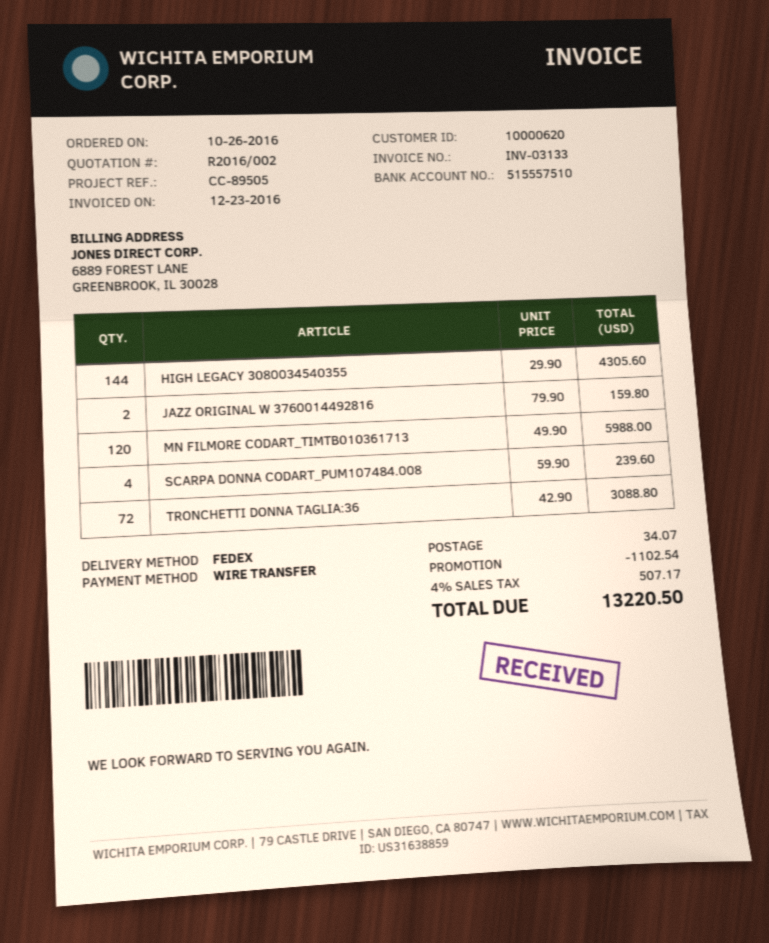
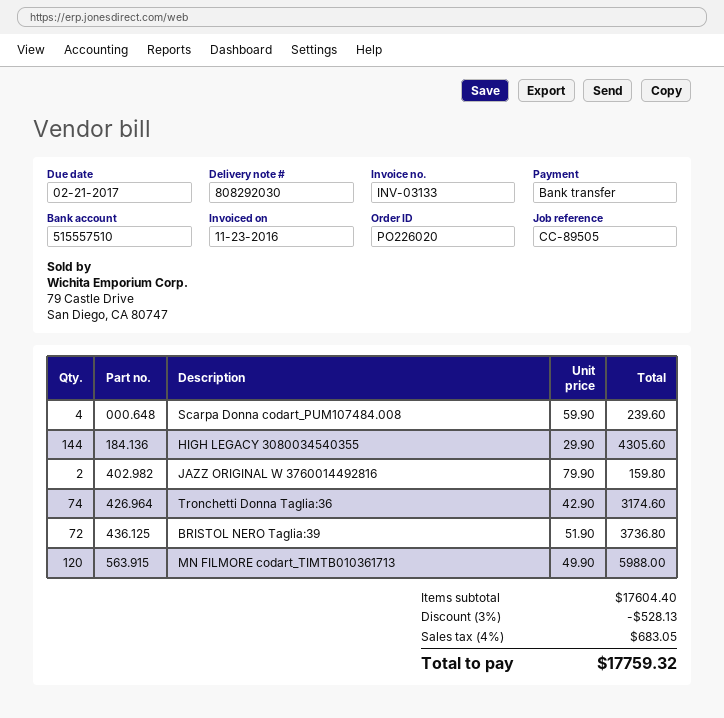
invoice date: 2016-12-23 -> 2016-11-23
TRONCHETTI DONNA TAGLIA:36: 72 x 42.90 = 3088.80 -> 74 x 42.90 = 3174.60
BRISTOL NERO Taglia:39: none -> 72 x 51.90 = 3736.80
discount: 1102.54 -> 528.13
shipping: 34.07 -> none
tax: 4% = 507.17 -> 4% = 683.05
total: 13220.50 -> 17759.32

